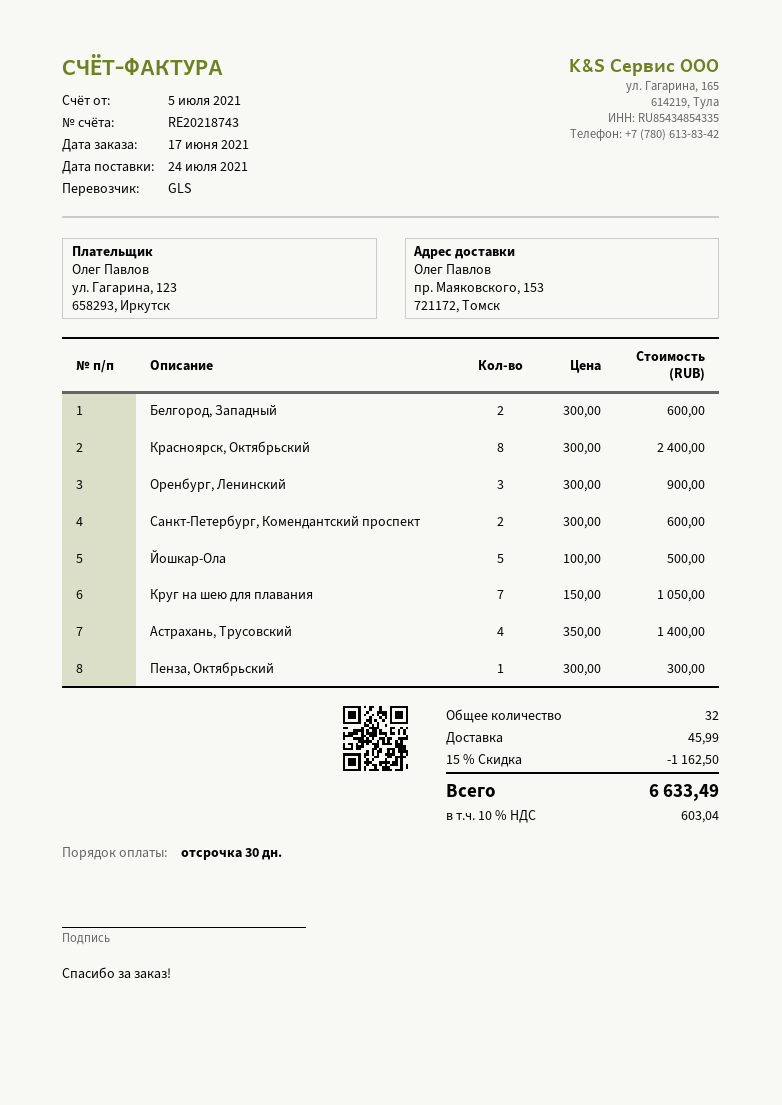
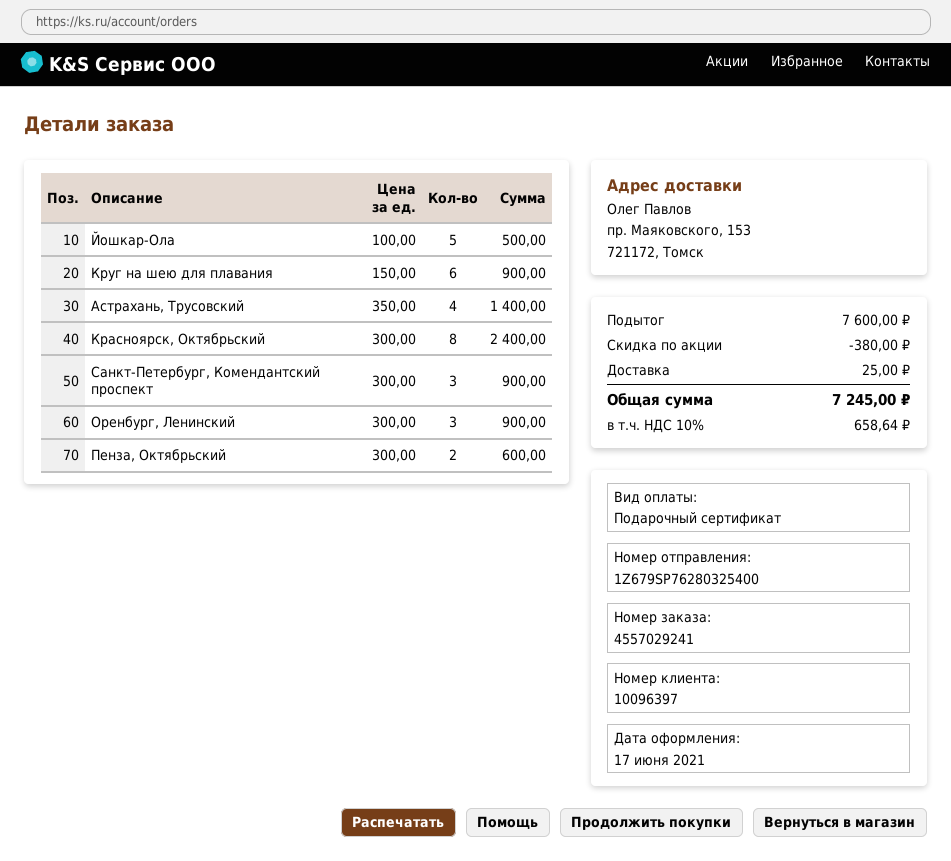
Белгород, Западный: 2 x 300.00 = 600.00 -> none
Санкт-Петербург, Комендантский проспект: 2 x 300.00 = 600.00 -> 3 x 300.00 = 900.00
Круг на шею для плавания: 7 x 150.00 = 1050.00 -> 6 x 150.00 = 900.00
Пенза, Октябрьский: 1 x 300.00 = 300.00 -> 2 x 300.00 = 600.00
discount: 1162.50 -> 380.00
shipping: 45.99 -> 25.00
tax: 10% = 603.04 -> 10% = 658.64
total: 6633.49 -> 7245.00

